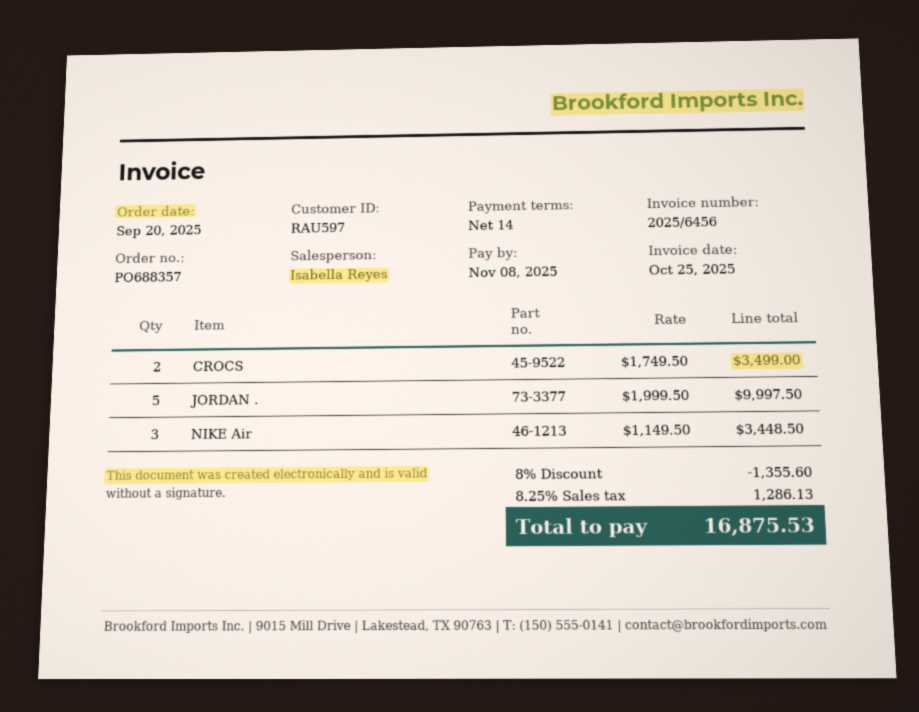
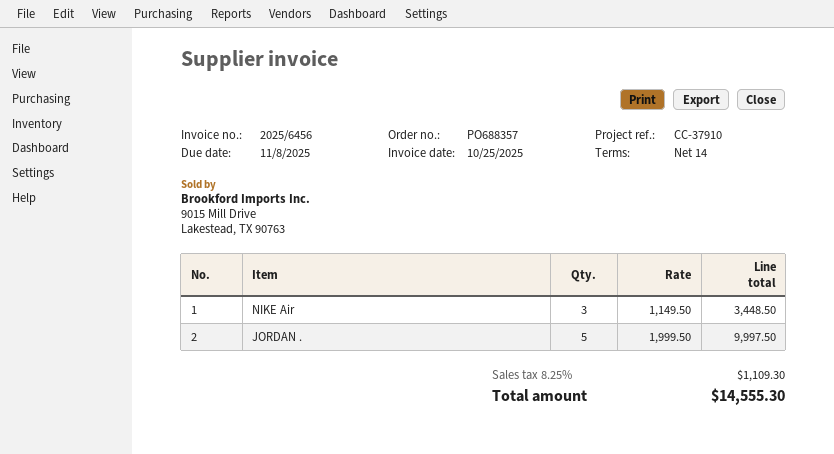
CROCS: 2 x 1749.50 = 3499.00 -> none
discount: 8% = 1355.60 -> none
tax: 8.25% = 1286.13 -> 8.25% = 1109.30
total: 16875.53 -> 14555.30

